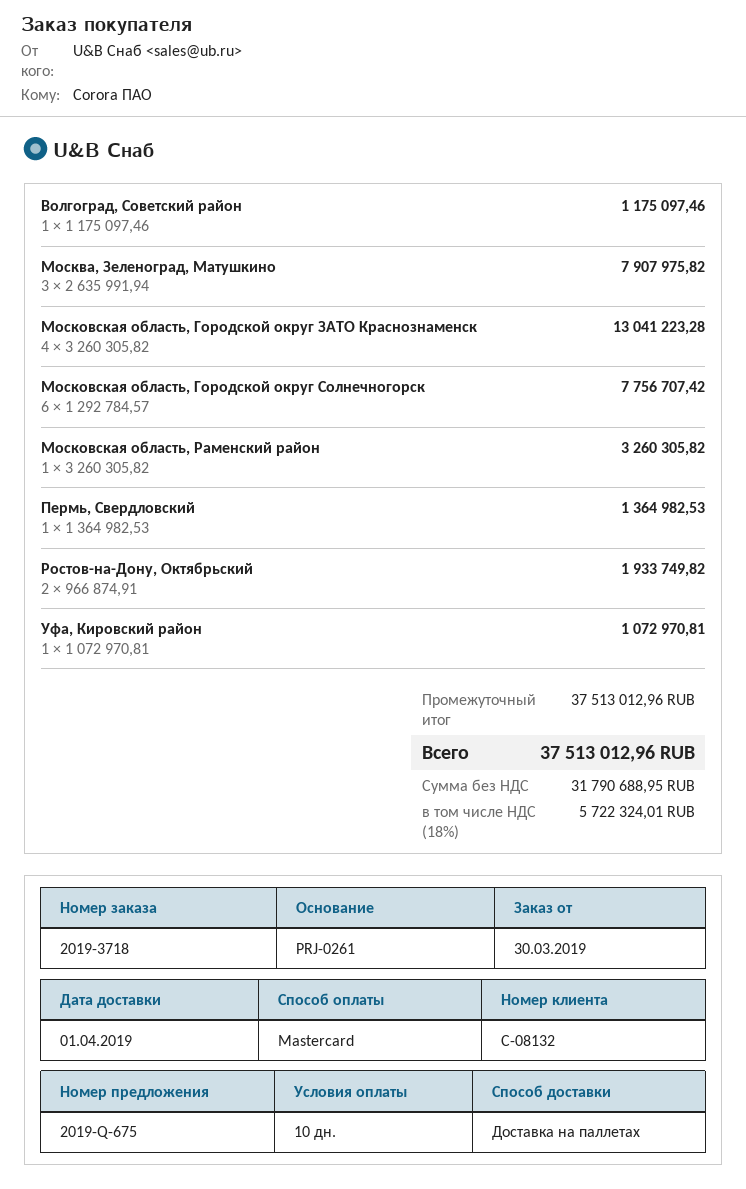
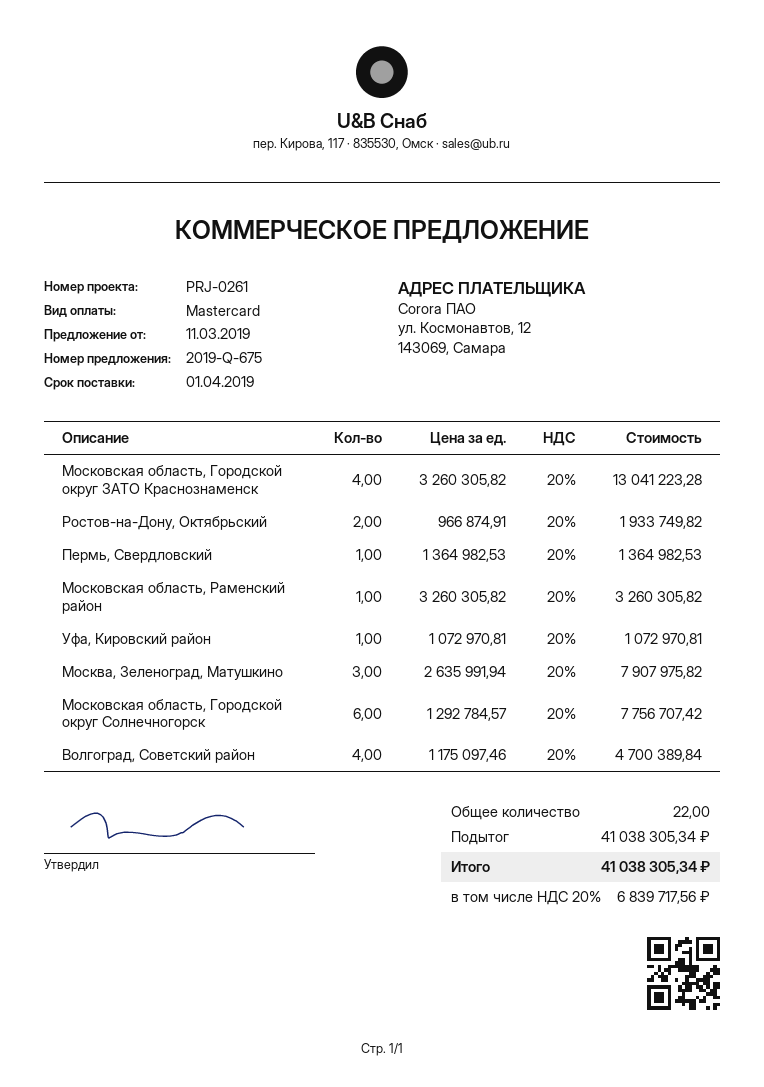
Волгоград, Советский район: 1 x 1175097.46 = 1175097.46 -> 4 x 1175097.46 = 4700389.84
subtotal: 37513012.96 -> 41038305.34
tax: 18% = 5722324.01 -> 20% = 6839717.56
total: 37513012.96 -> 41038305.34

